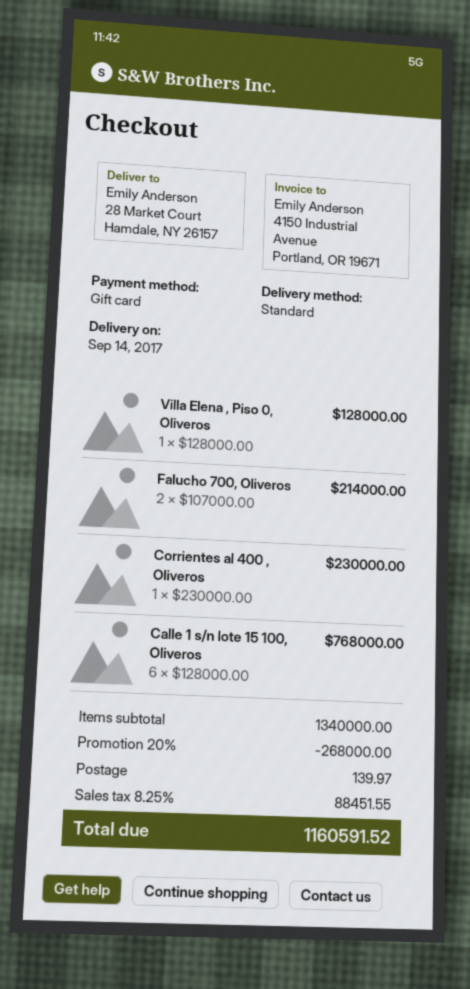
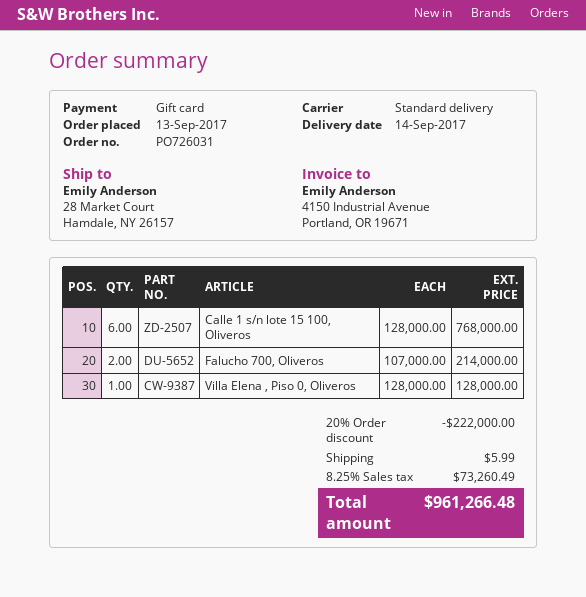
Corrientes al 400 , Oliveros: 1 x 230000.00 = 230000.00 -> none
discount: 20% = 268000.00 -> 20% = 222000.00
shipping: 139.97 -> 5.99
tax: 8.25% = 88451.55 -> 8.25% = 73260.49
total: 1160591.52 -> 961266.48

